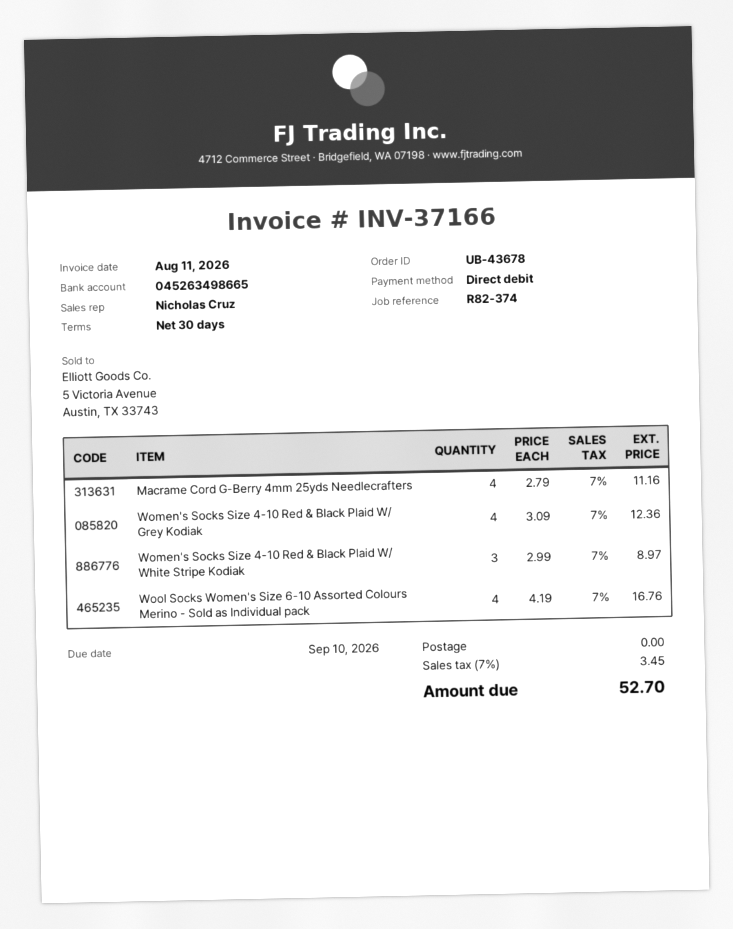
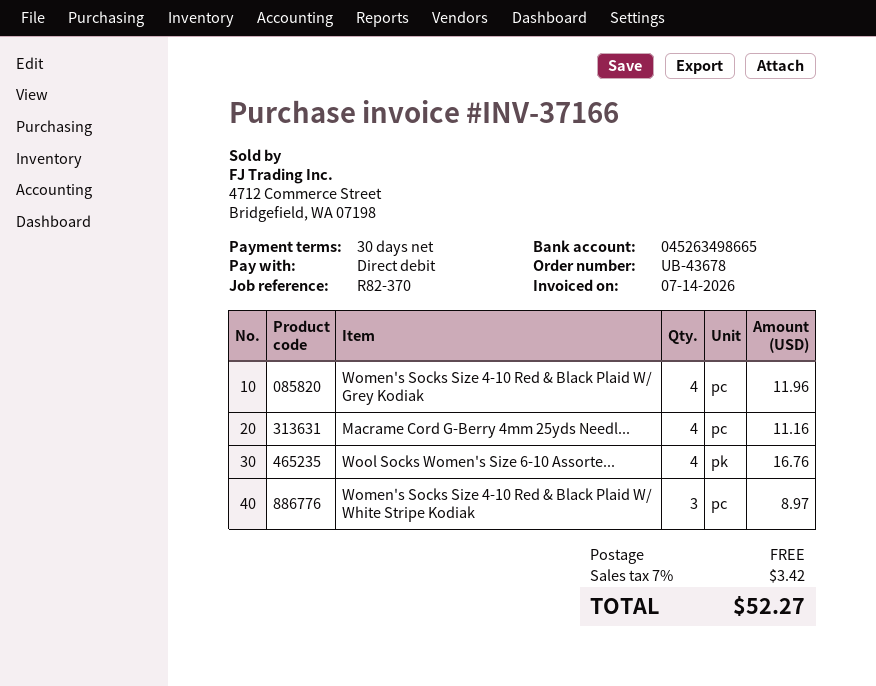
invoice date: 2026-08-11 -> 2026-07-14
reference: R82-374 -> R82-370
Women's Socks Size 4-10 Red & Black Plaid W/ Grey Kodiak: 4 for 12.36 -> 4 for 11.96
tax: 7% = 3.45 -> 7% = 3.42
total: 52.70 -> 52.27

